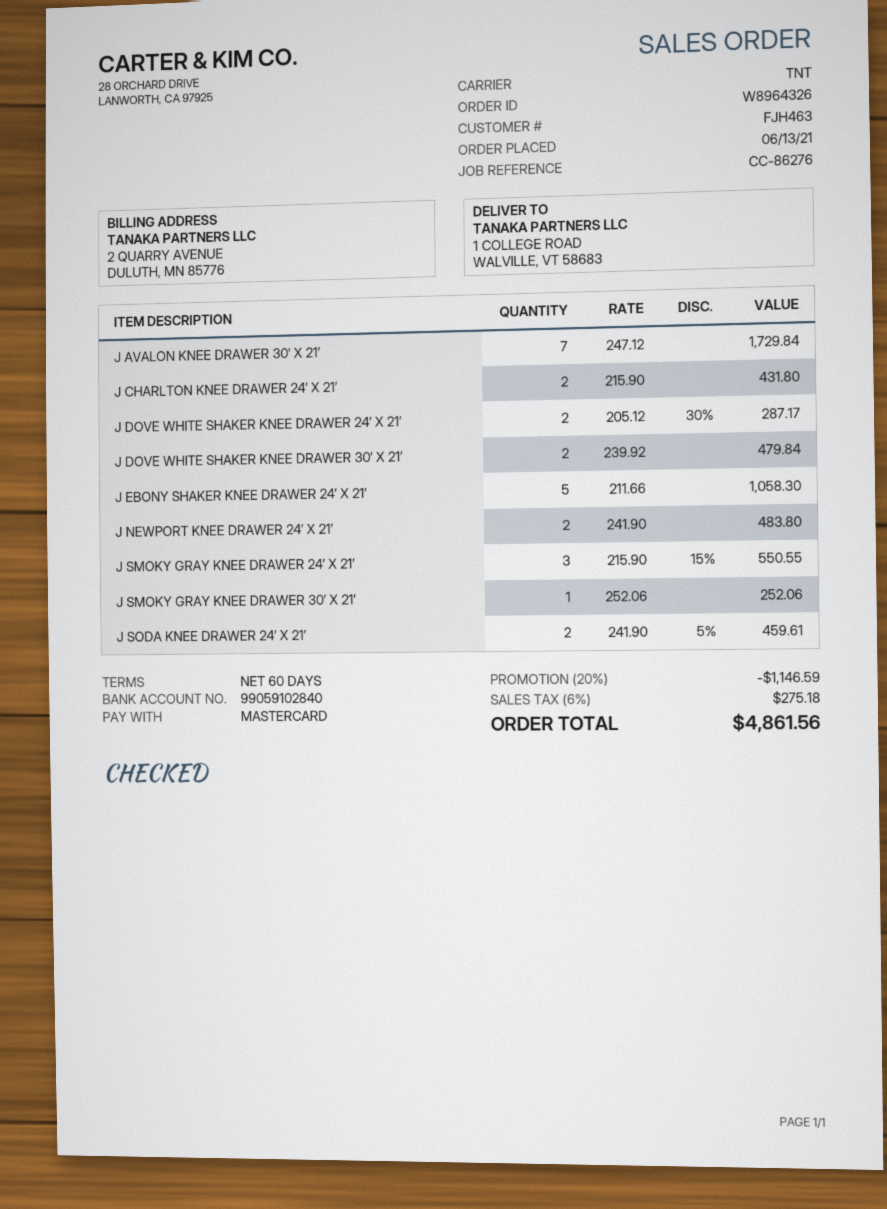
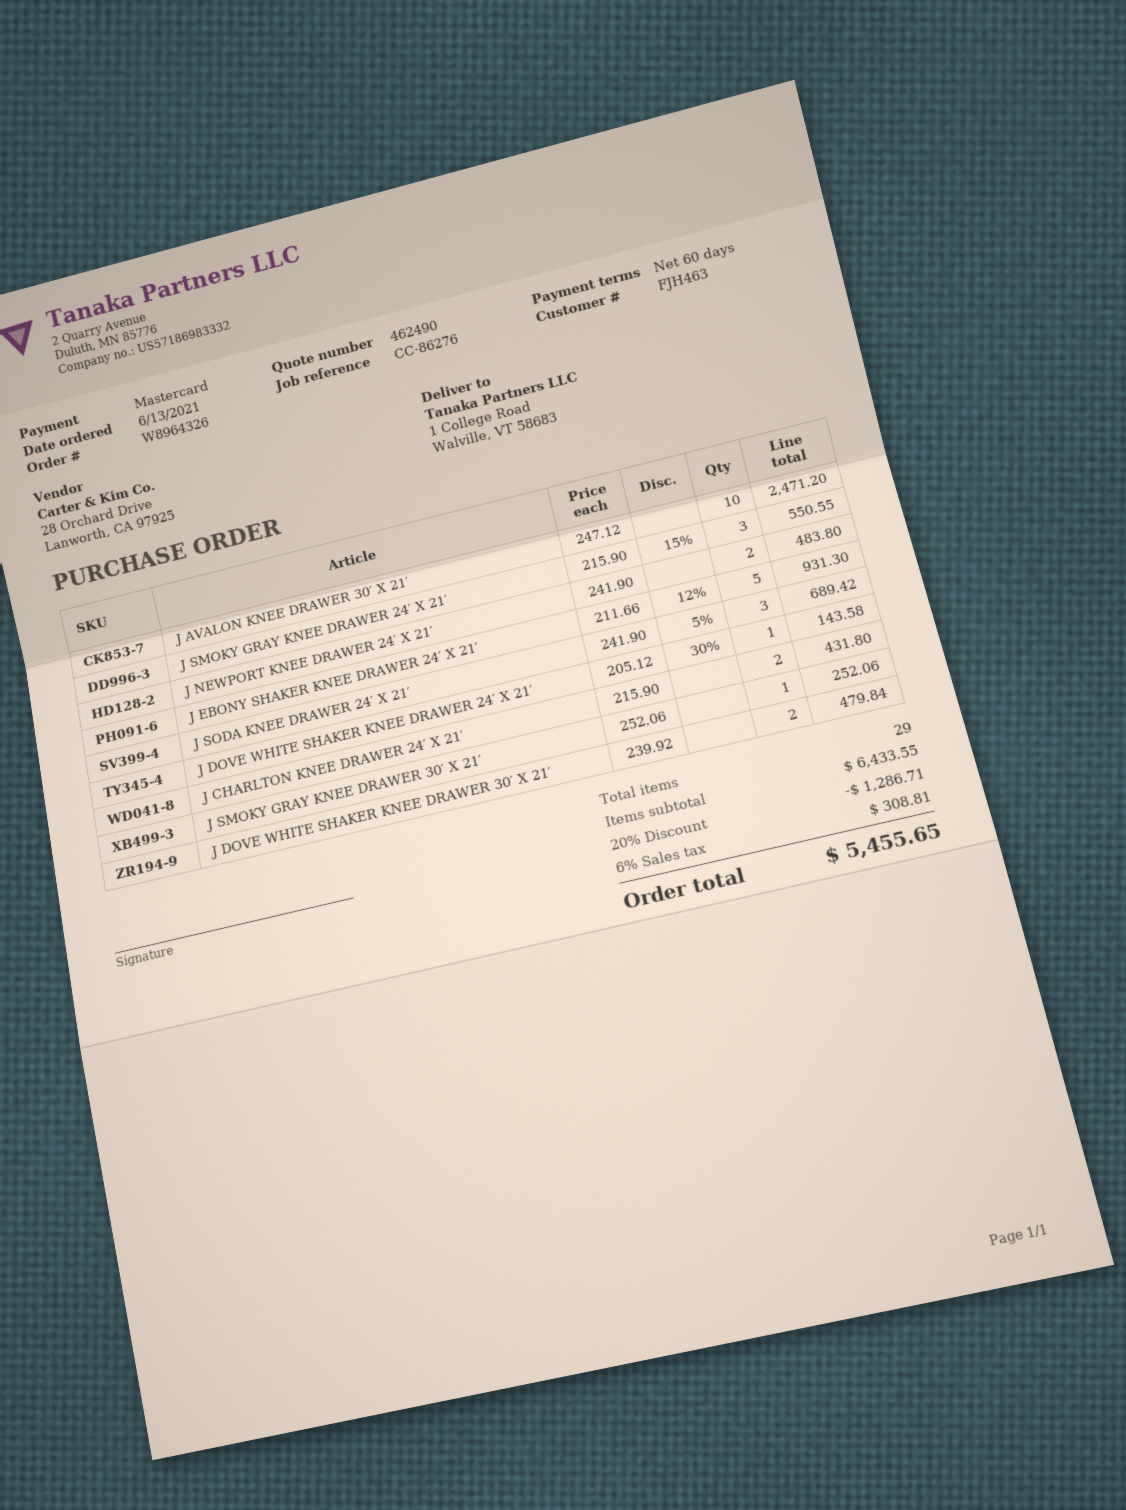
J AVALON KNEE DRAWER 30′ X 21′: 7 x 247.12 = 1729.84 -> 10 x 247.12 = 2471.20
J DOVE WHITE SHAKER KNEE DRAWER 24′ X 21′: 2 x 205.12 - 30% = 287.17 -> 1 x 205.12 - 30% = 143.58
J EBONY SHAKER KNEE DRAWER 24′ X 21′: 5 x 211.66 = 1058.30 -> 5 x 211.66 - 12% = 931.30
J SODA KNEE DRAWER 24′ X 21′: 2 x 241.90 - 5% = 459.61 -> 3 x 241.90 - 5% = 689.42
discount: 20% = 1146.59 -> 20% = 1286.71
tax: 6% = 275.18 -> 6% = 308.81
total: 4861.56 -> 5455.65

